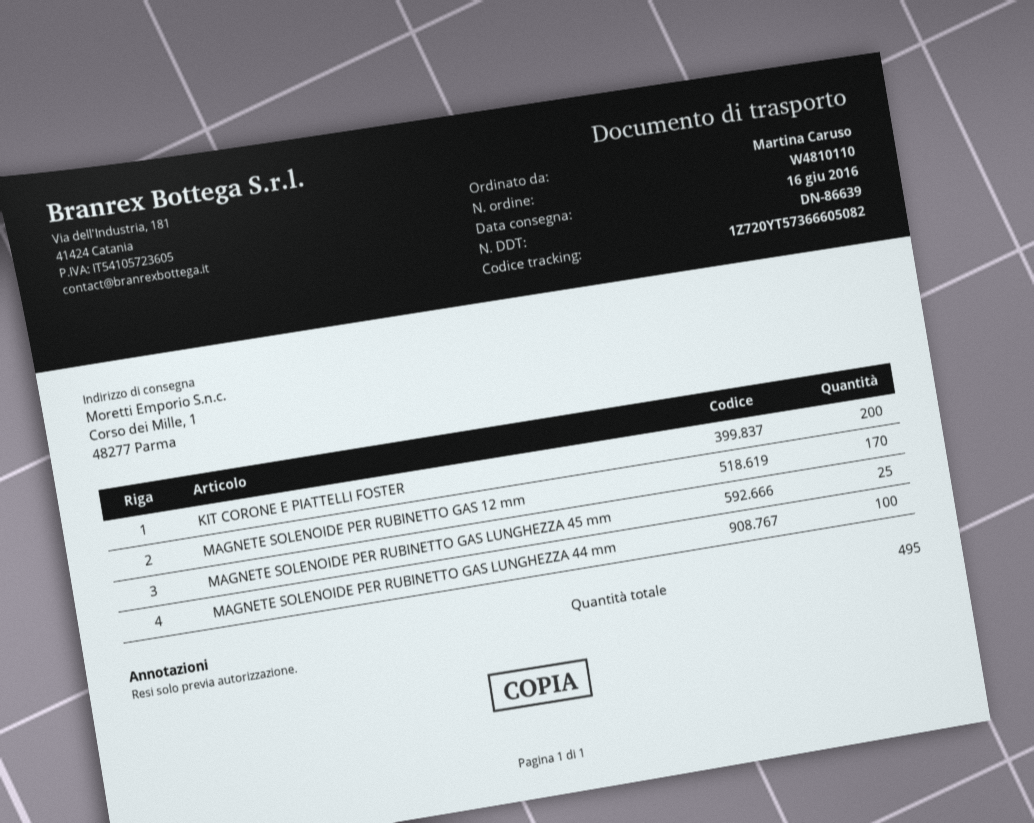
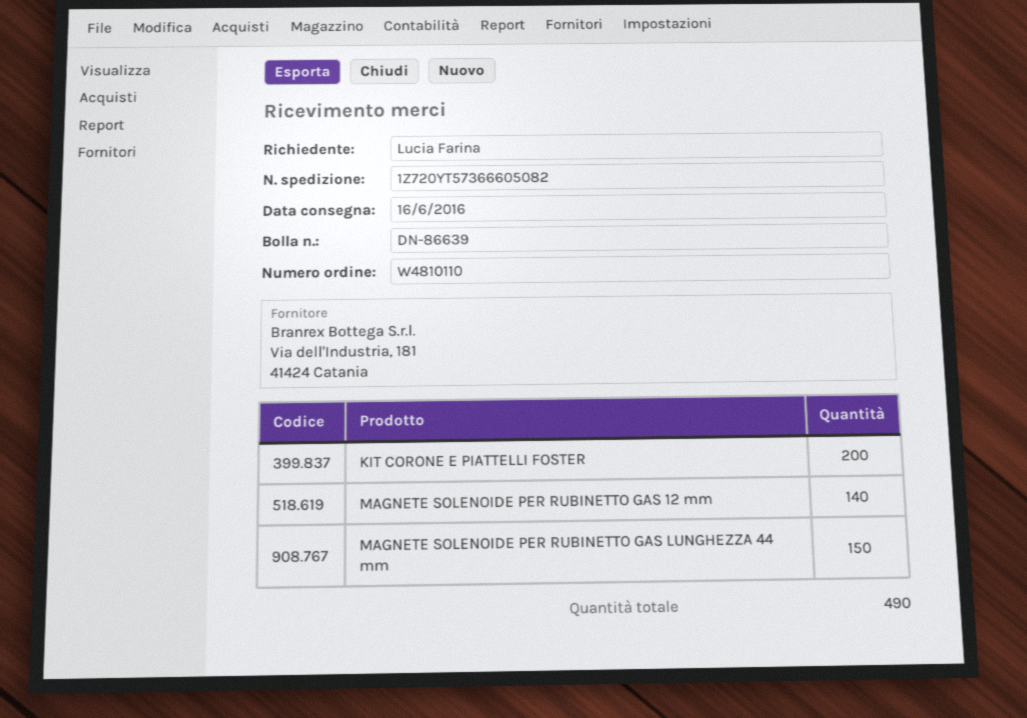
ordered by: Martina Caruso -> Lucia Farina
MAGNETE SOLENOIDE PER RUBINETTO GAS 12 mm: 170 -> 140
MAGNETE SOLENOIDE PER RUBINETTO GAS LUNGHEZZA 45 mm: 25 -> none
MAGNETE SOLENOIDE PER RUBINETTO GAS LUNGHEZZA 44 mm: 100 -> 150
total quantity: 495 -> 490

